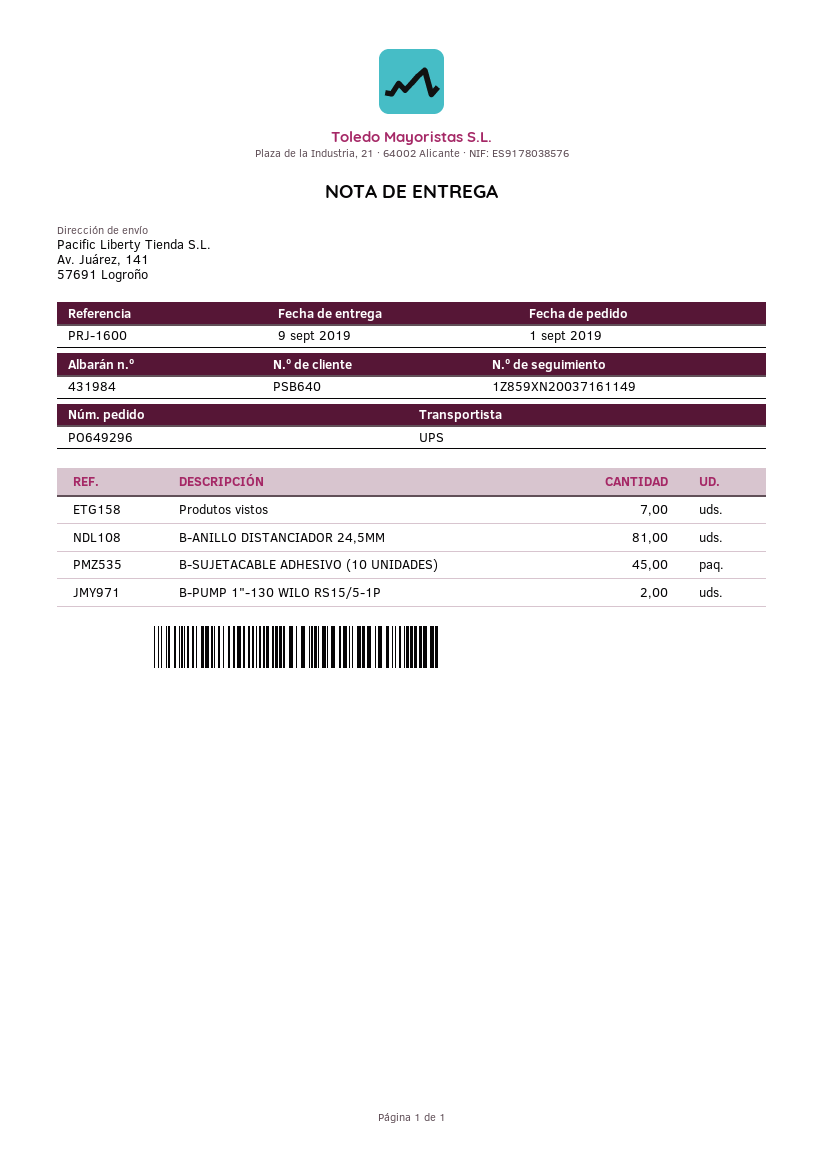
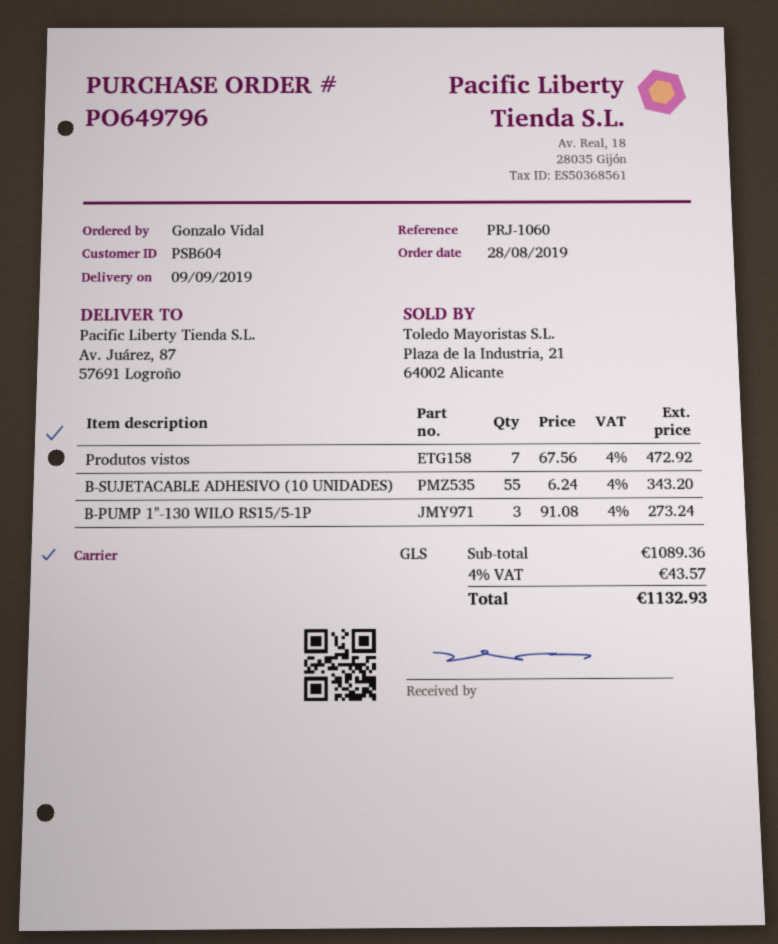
order number: PO649296 -> PO649796
order date: 2019-09-01 -> 2019-08-28
customer number: PSB640 -> PSB604
reference: PRJ-1600 -> PRJ-1060
shipping method: UPS -> GLS
ship to: Av. Juárez, 141, 57691 Logroño -> Av. Juárez, 87, 57691 Logroño
B-ANILLO DISTANCIADOR 24,5MM: 81 -> none
B-SUJETACABLE ADHESIVO (10 UNIDADES): 45 -> 55
B-PUMP 1"-130 WILO RS15/5-1P: 2 -> 3

